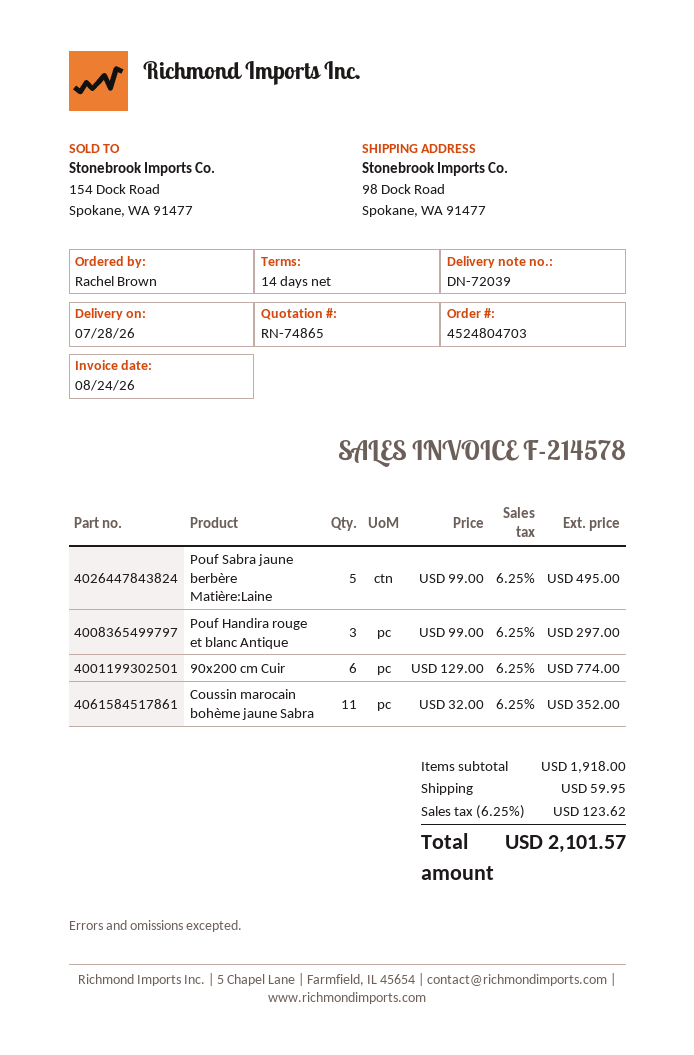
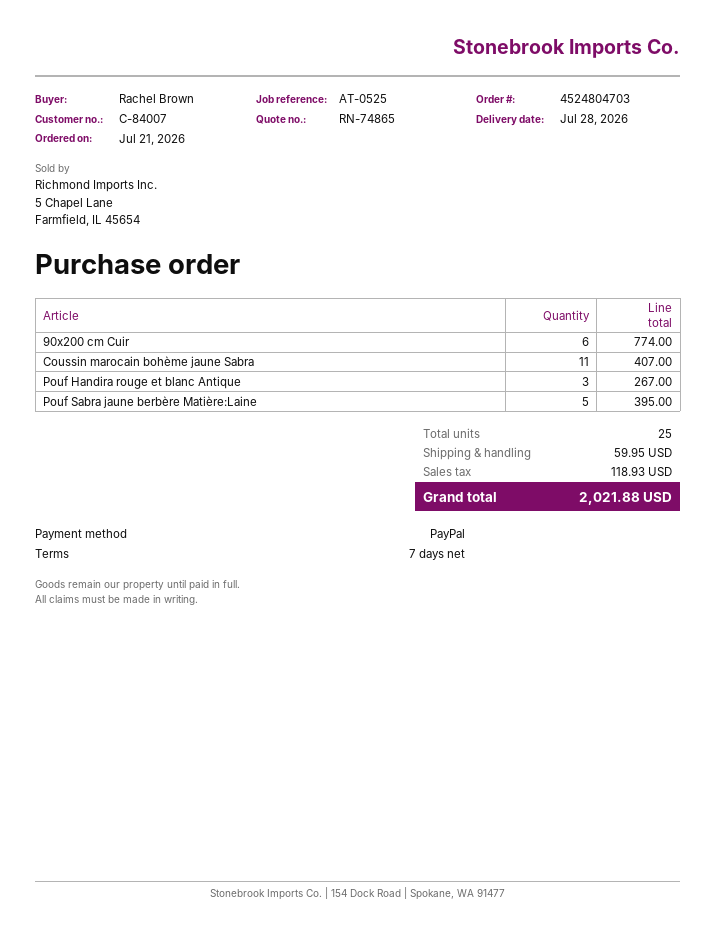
payment terms: 14 days -> 7 days
Pouf Sabra jaune berbère Matière:Laine: 5 for 495.00 -> 5 for 395.00
Pouf Handira rouge et blanc Antique: 3 for 297.00 -> 3 for 267.00
Coussin marocain bohème jaune Sabra: 11 for 352.00 -> 11 for 407.00
tax: 123.62 -> 118.93
total: 2101.57 -> 2021.88

